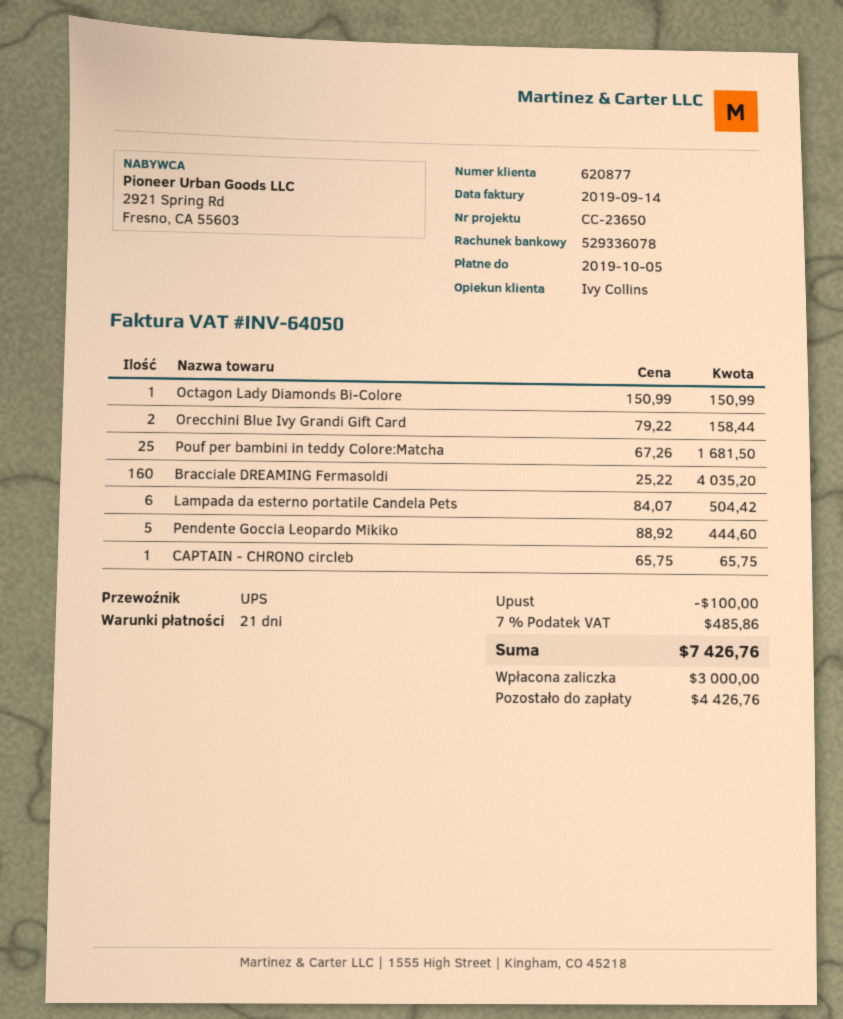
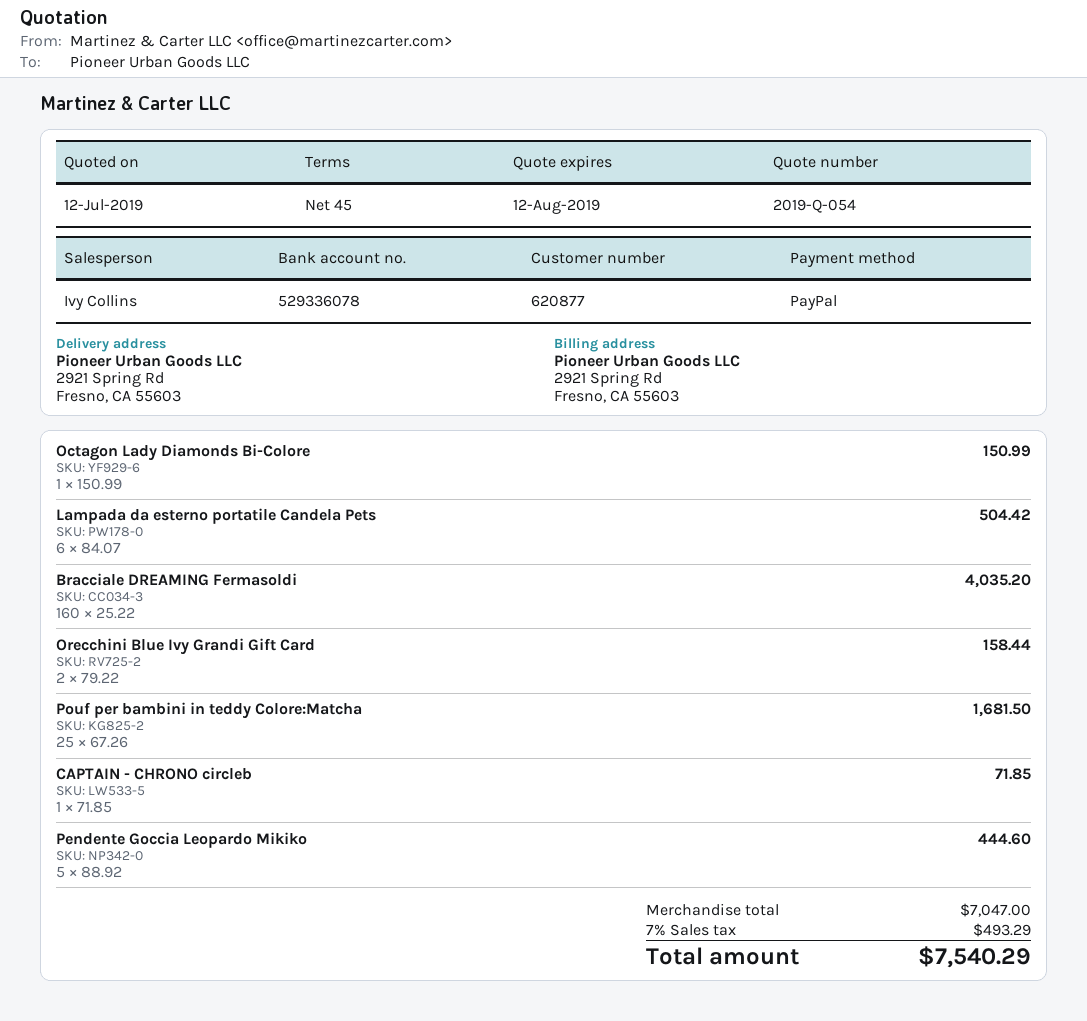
payment terms: 21 days -> 45 days
CAPTAIN - CHRONO circleb: 1 x 65.75 = 65.75 -> 1 x 71.85 = 71.85
discount: 100.00 -> none
tax: 7% = 485.86 -> 7% = 493.29
total: 7426.76 -> 7540.29

